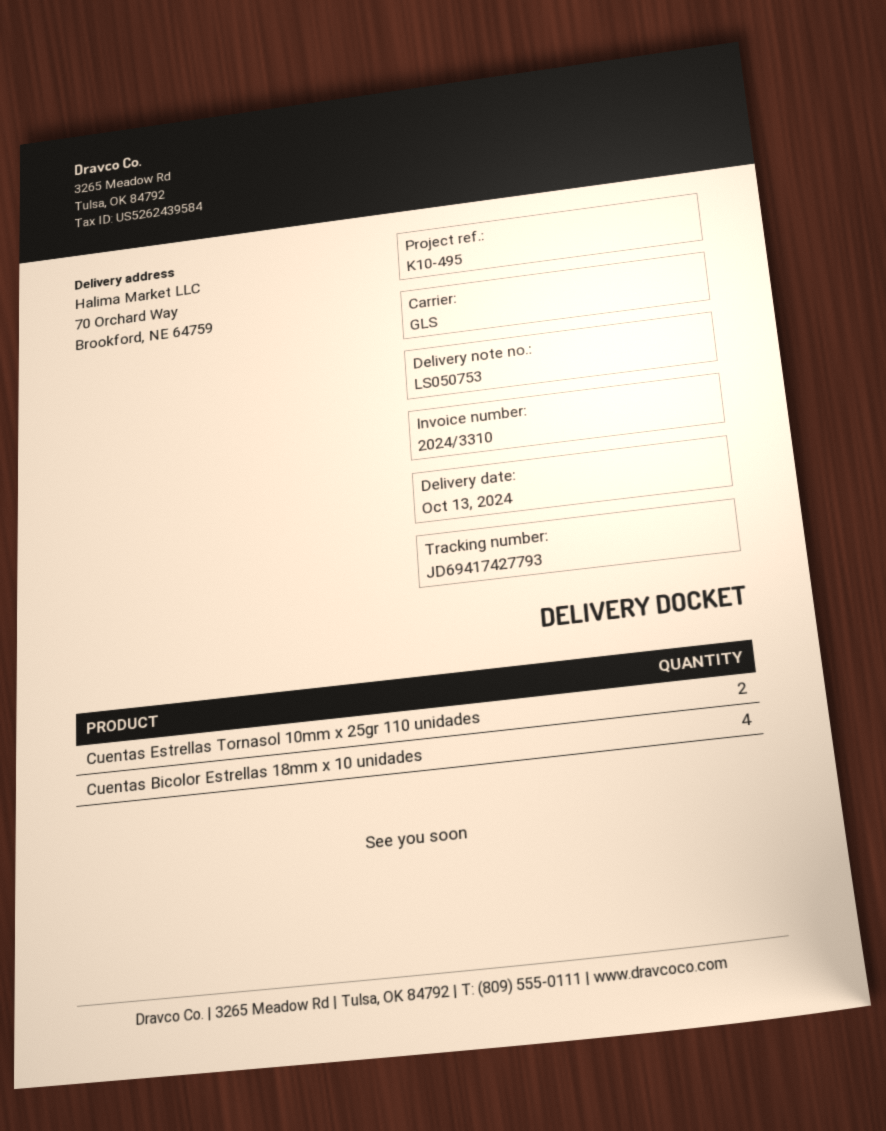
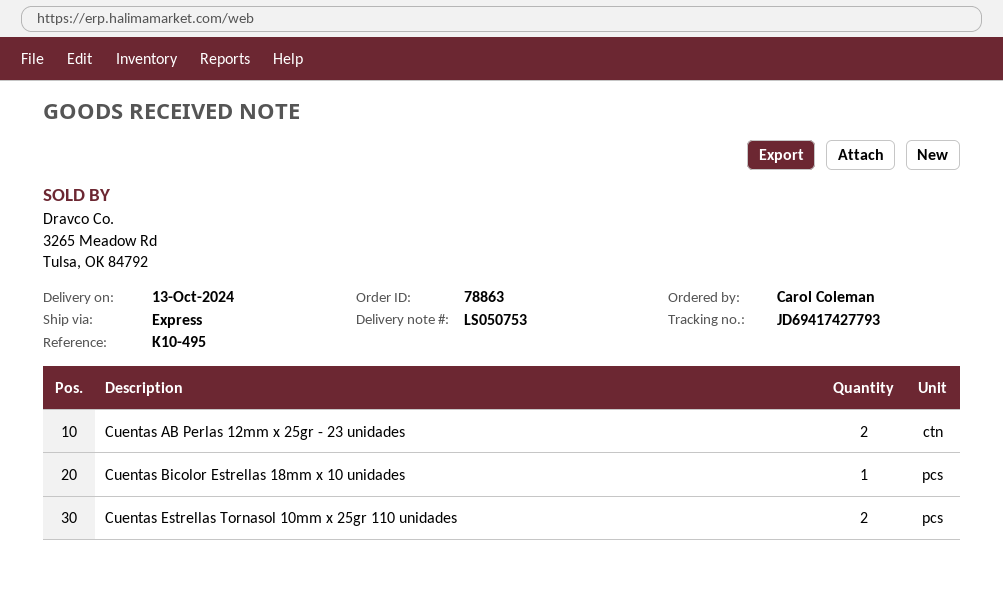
shipping method: GLS -> express
Cuentas Bicolor Estrellas 18mm x 10 unidades: 4 -> 1
Cuentas AB Perlas 12mm x 25gr - 23 unidades: none -> 2

